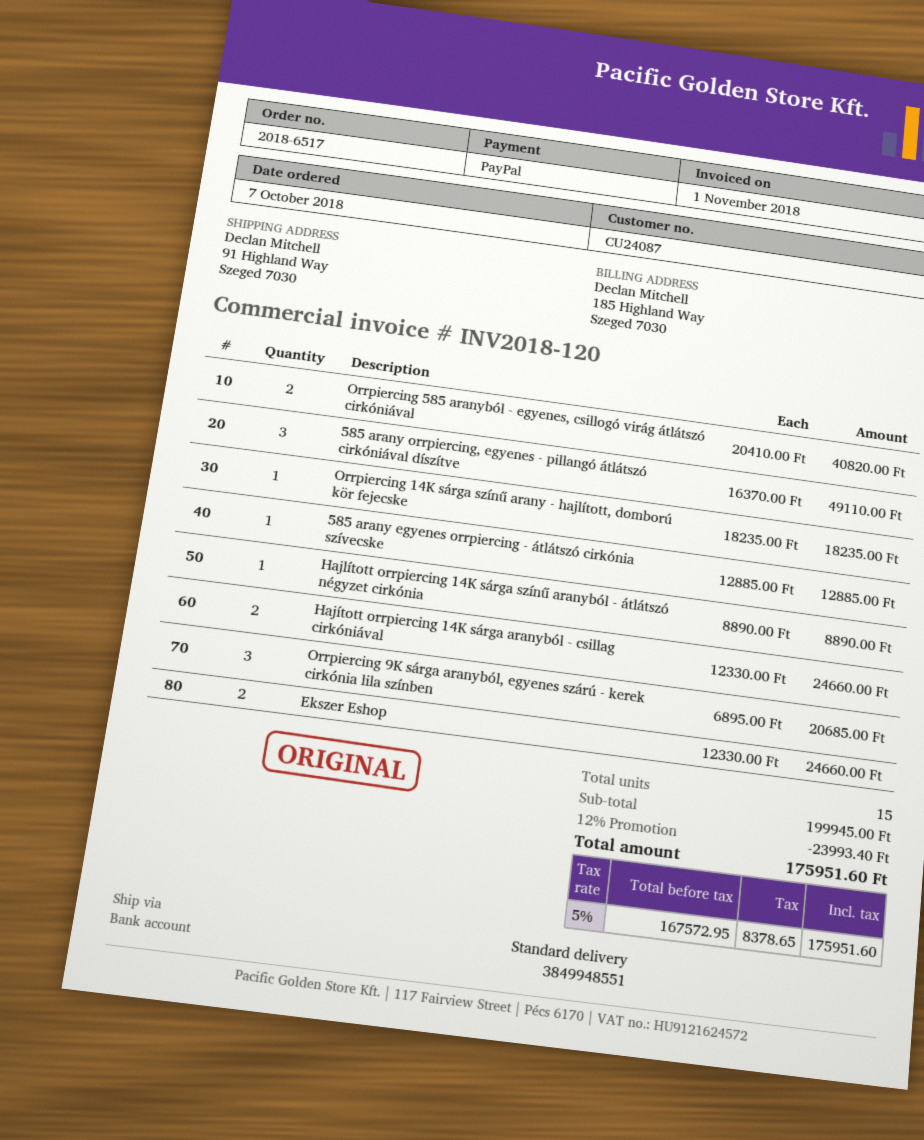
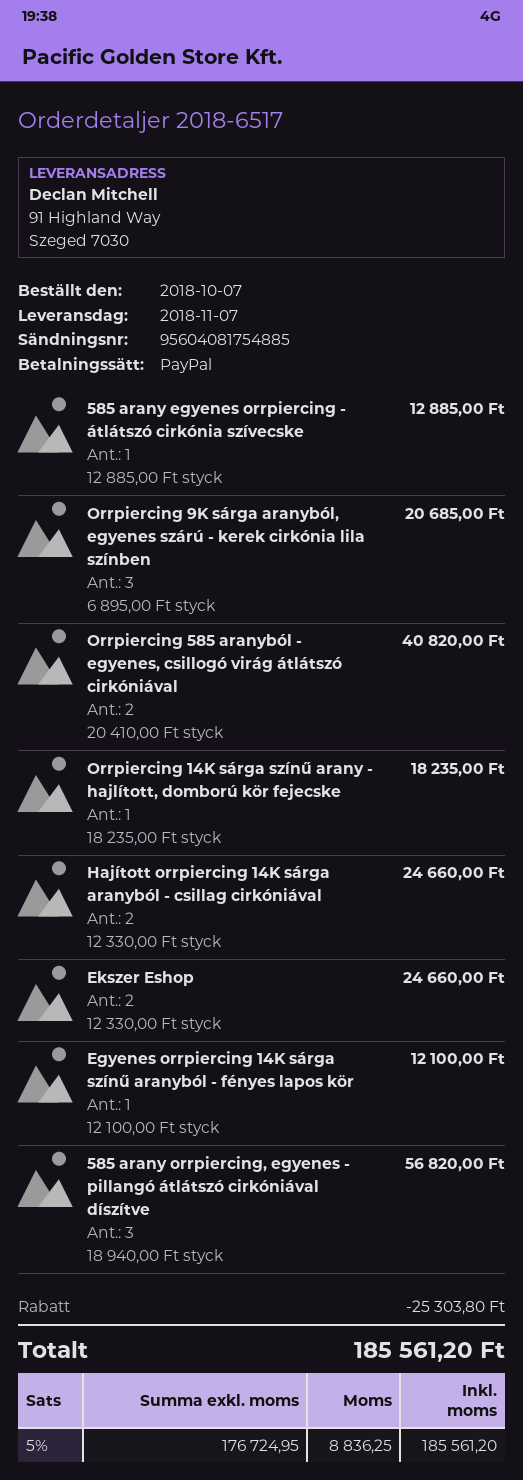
585 arany orrpiercing, egyenes - pillangó átlátszó cirkóniával díszítve: 3 x 16370.00 = 49110.00 -> 3 x 18940.00 = 56820.00
Hajlított orrpiercing 14K sárga színű aranyból - átlátszó négyzet cirkónia: 1 x 8890.00 = 8890.00 -> none
Egyenes orrpiercing 14K sárga színű aranyból - fényes lapos kör: none -> 1 x 12100.00 = 12100.00
discount: 23993.40 -> 25303.80
net: 167572.95 -> 176724.95
tax: 5% = 8378.65 -> 5% = 8836.25
total: 175951.60 -> 185561.20

